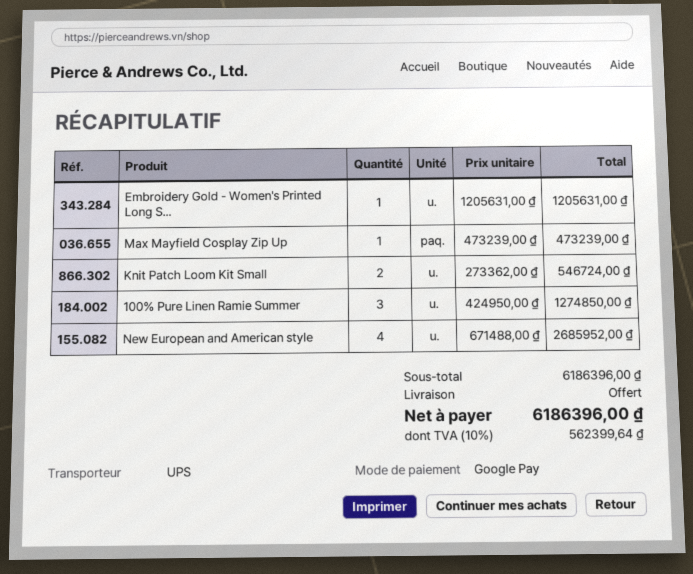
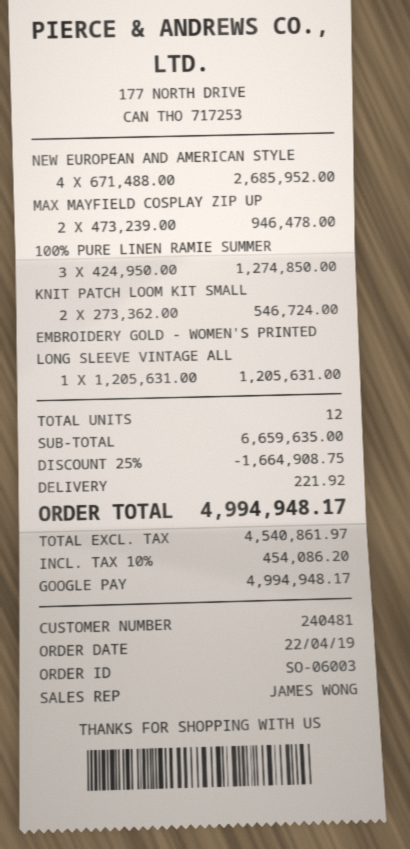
Max Mayfield Cosplay Zip Up: 1 x 473239.00 = 473239.00 -> 2 x 473239.00 = 946478.00
subtotal: 6186396.00 -> 6659635.00
discount: none -> 25% = 1664908.75
shipping: 0.00 -> 221.92
tax: 10% = 562399.64 -> 10% = 454086.20
total: 6186396.00 -> 4994948.17

